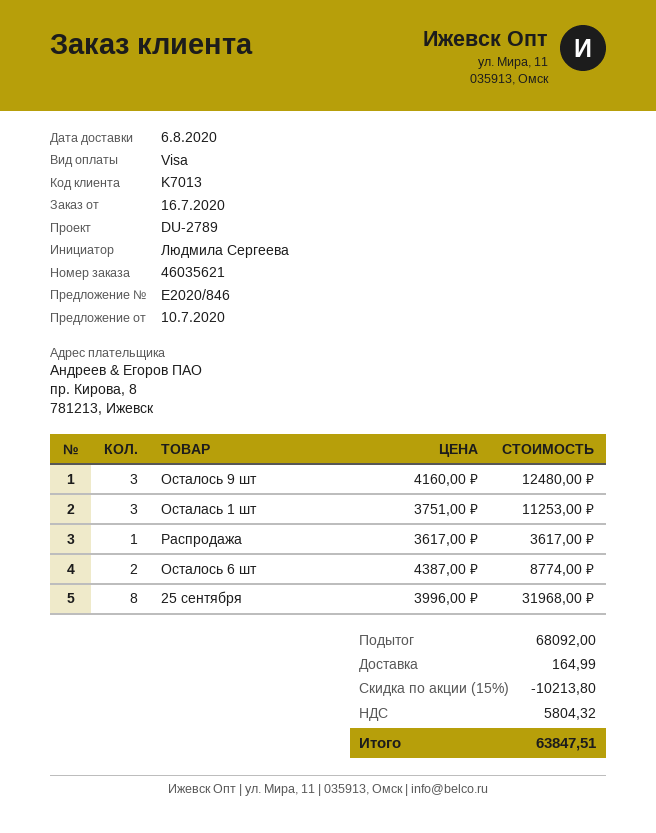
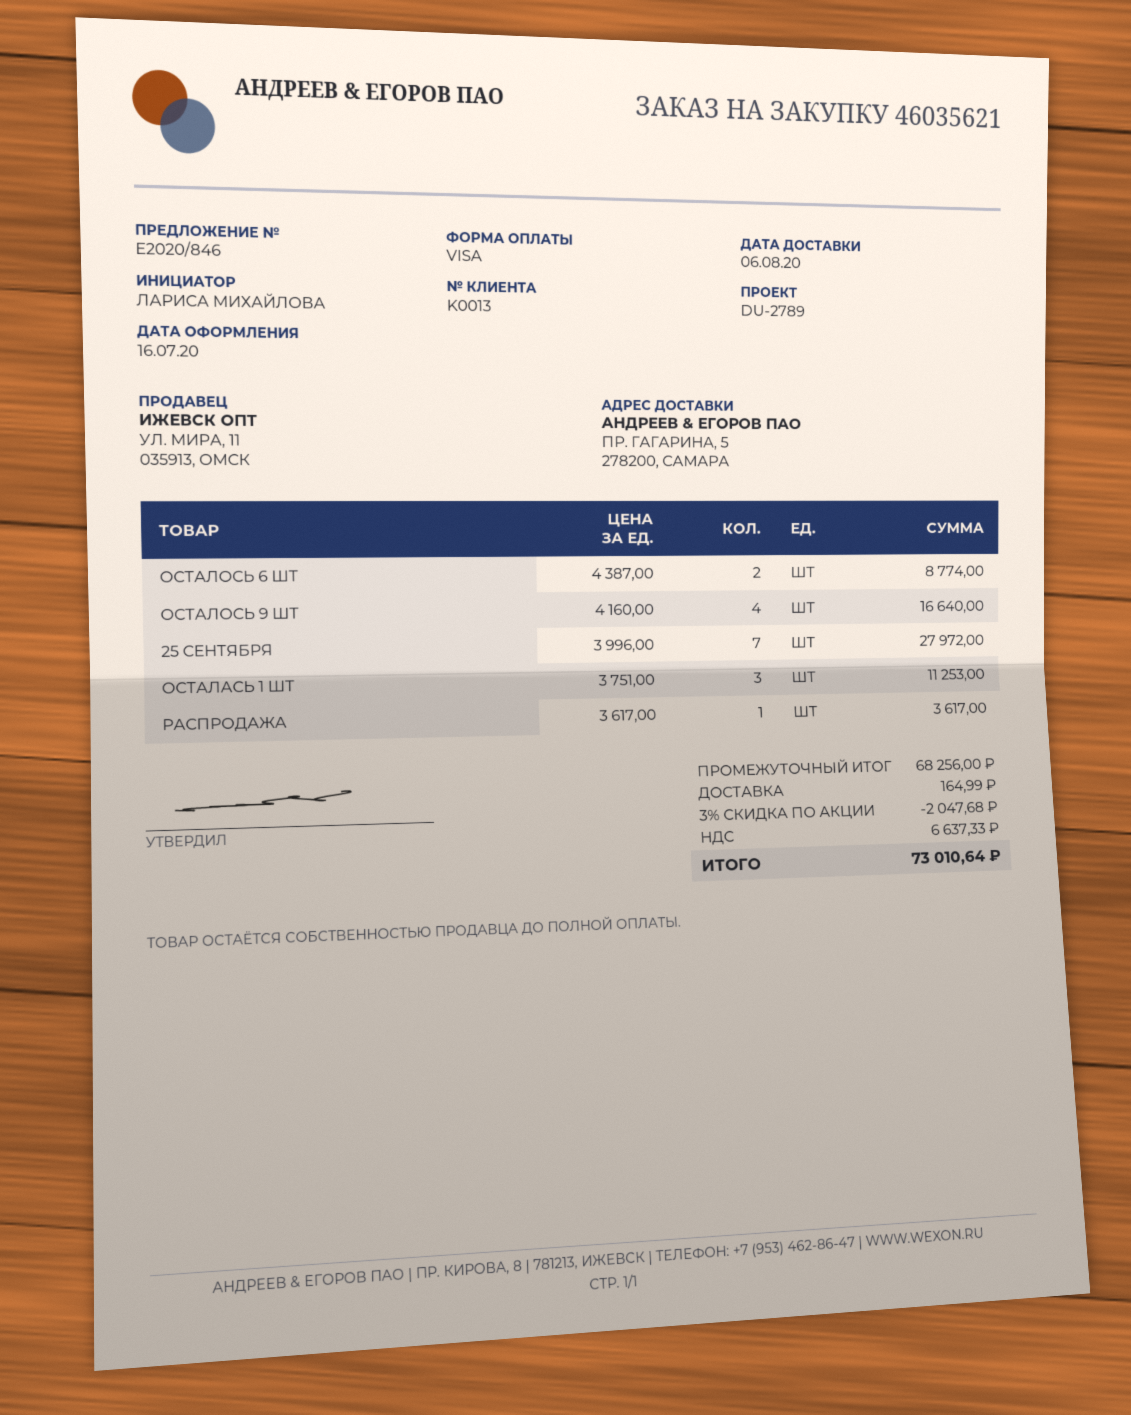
customer number: K7013 -> K0013
ordered by: Людмила Сергеева -> ЛАРИСА МИХАЙЛОВА
Осталось 9 шт: 3 x 4160.00 = 12480.00 -> 4 x 4160.00 = 16640.00
25 сентября: 8 x 3996.00 = 31968.00 -> 7 x 3996.00 = 27972.00
subtotal: 68092.00 -> 68256.00
discount: 15% = 10213.80 -> 3% = 2047.68
tax: 5804.32 -> 6637.33
total: 63847.51 -> 73010.64

